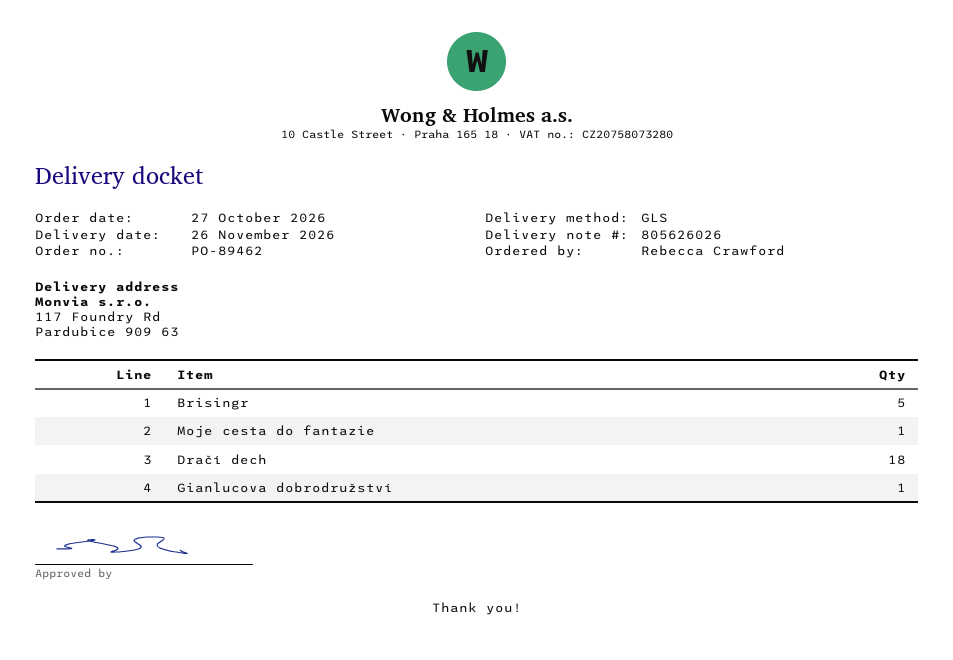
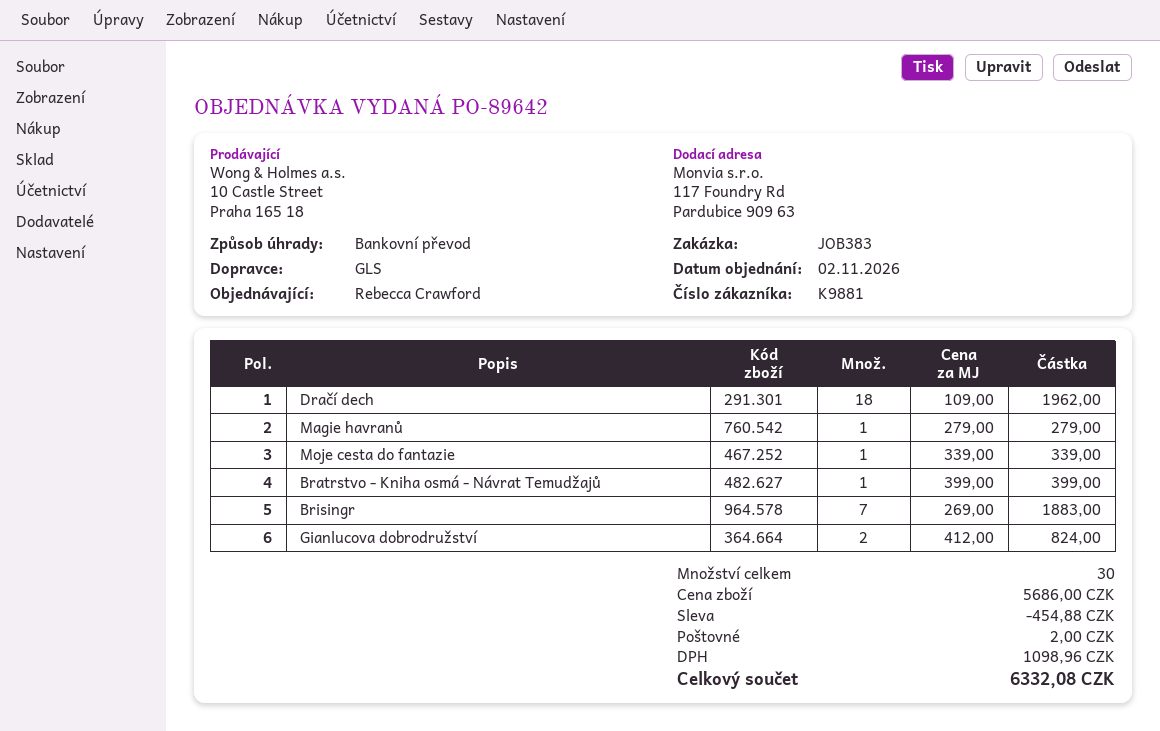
order number: PO-89462 -> PO-89642
order date: 2026-10-27 -> 2026-11-02
Brisingr: 5 -> 7
Gianlucova dobrodružství: 1 -> 2
Magie havranů: none -> 1
Bratrstvo - Kniha osmá - Návrat Temudžajů: none -> 1

